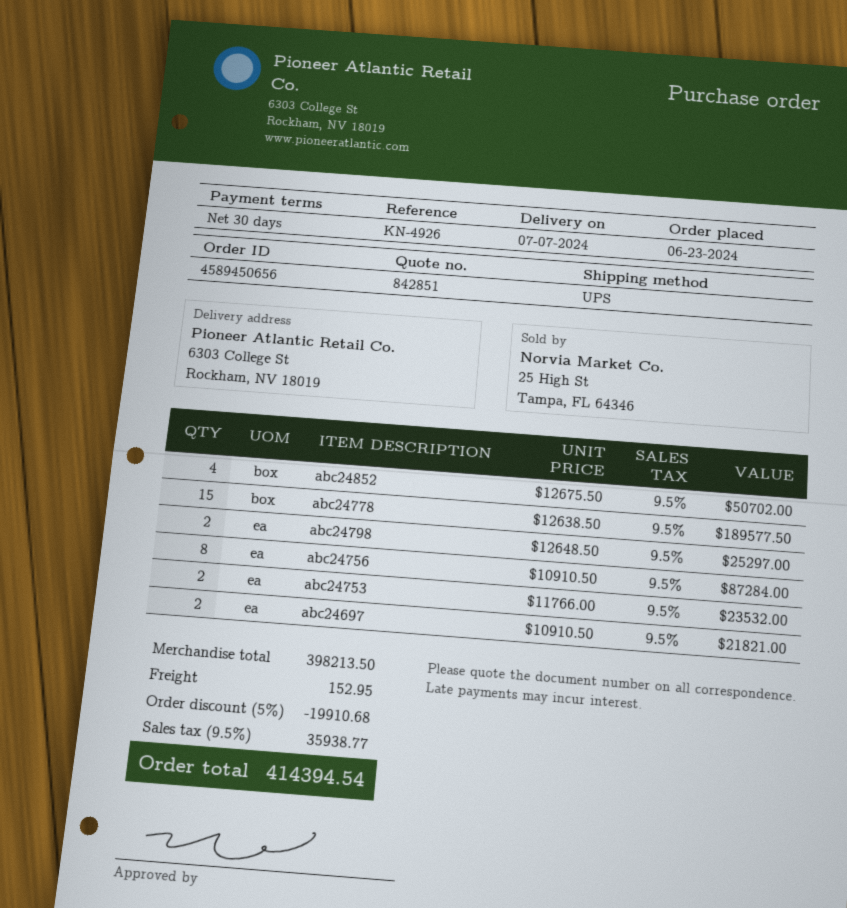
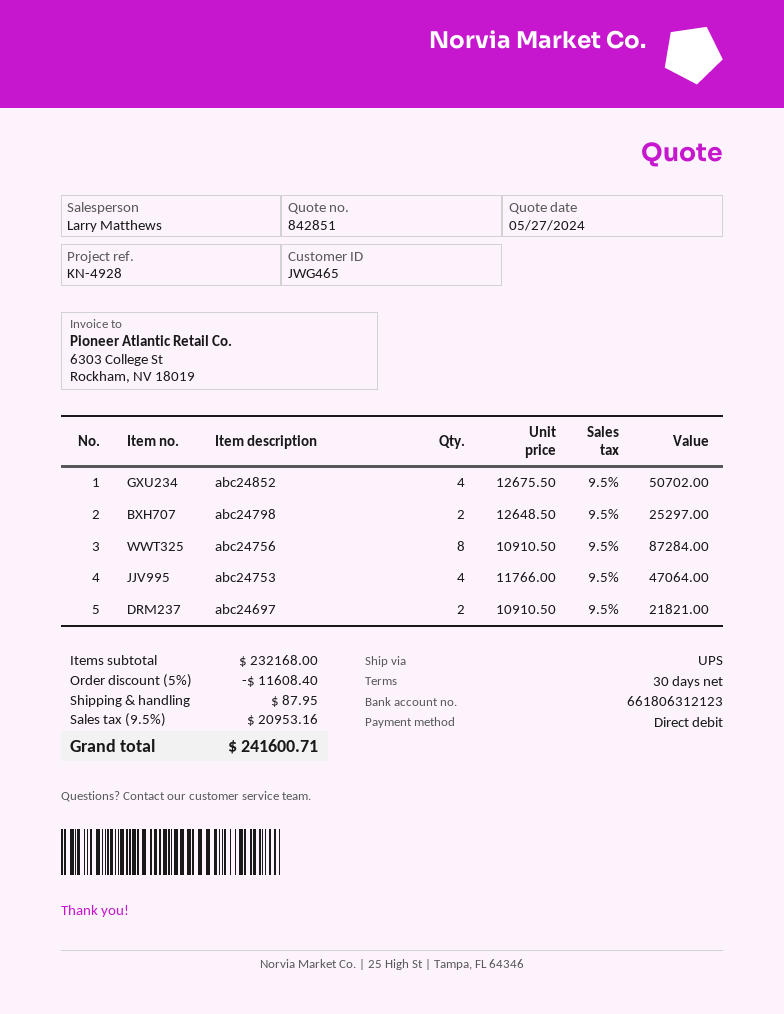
reference: KN-4926 -> KN-4928
abc24778: 15 x 12638.50 = 189577.50 -> none
abc24753: 2 x 11766.00 = 23532.00 -> 4 x 11766.00 = 47064.00
subtotal: 398213.50 -> 232168.00
discount: 5% = 19910.68 -> 5% = 11608.40
shipping: 152.95 -> 87.95
tax: 9.5% = 35938.77 -> 9.5% = 20953.16
total: 414394.54 -> 241600.71

